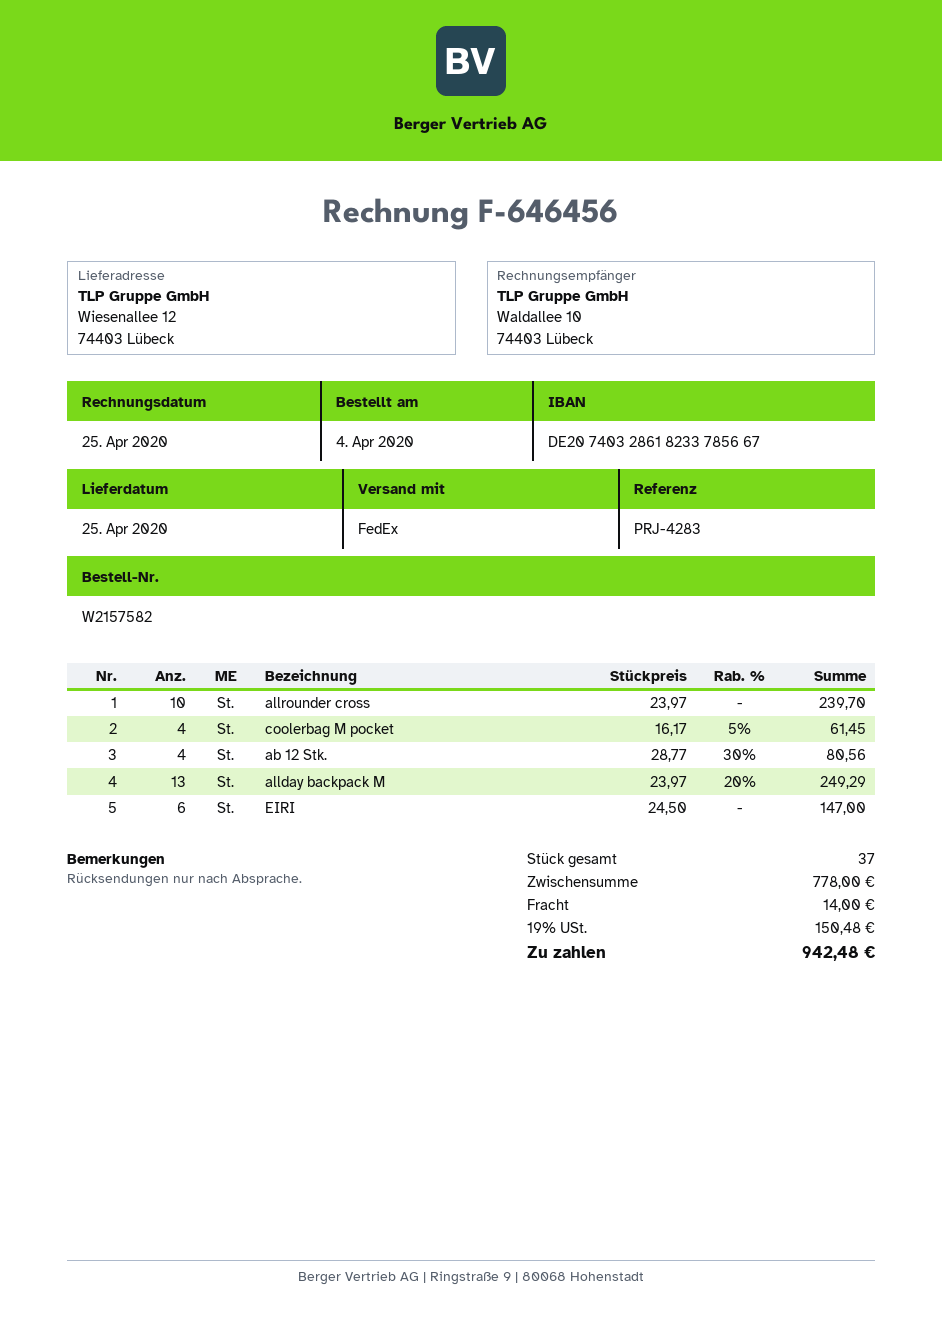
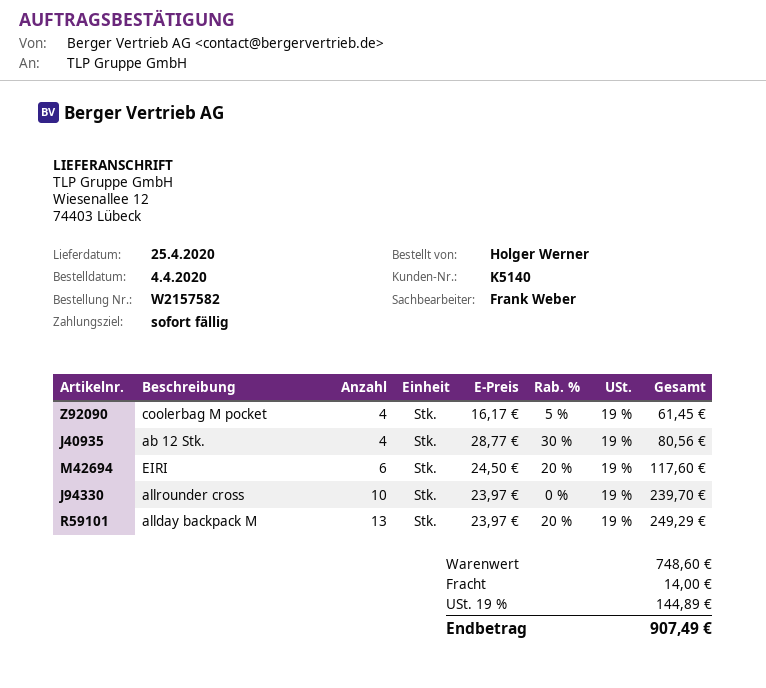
EIRI: 6 x 24.50 = 147.00 -> 6 x 24.50 - 20% = 117.60
subtotal: 778.00 -> 748.60
tax: 19% = 150.48 -> 19% = 144.89
total: 942.48 -> 907.49

